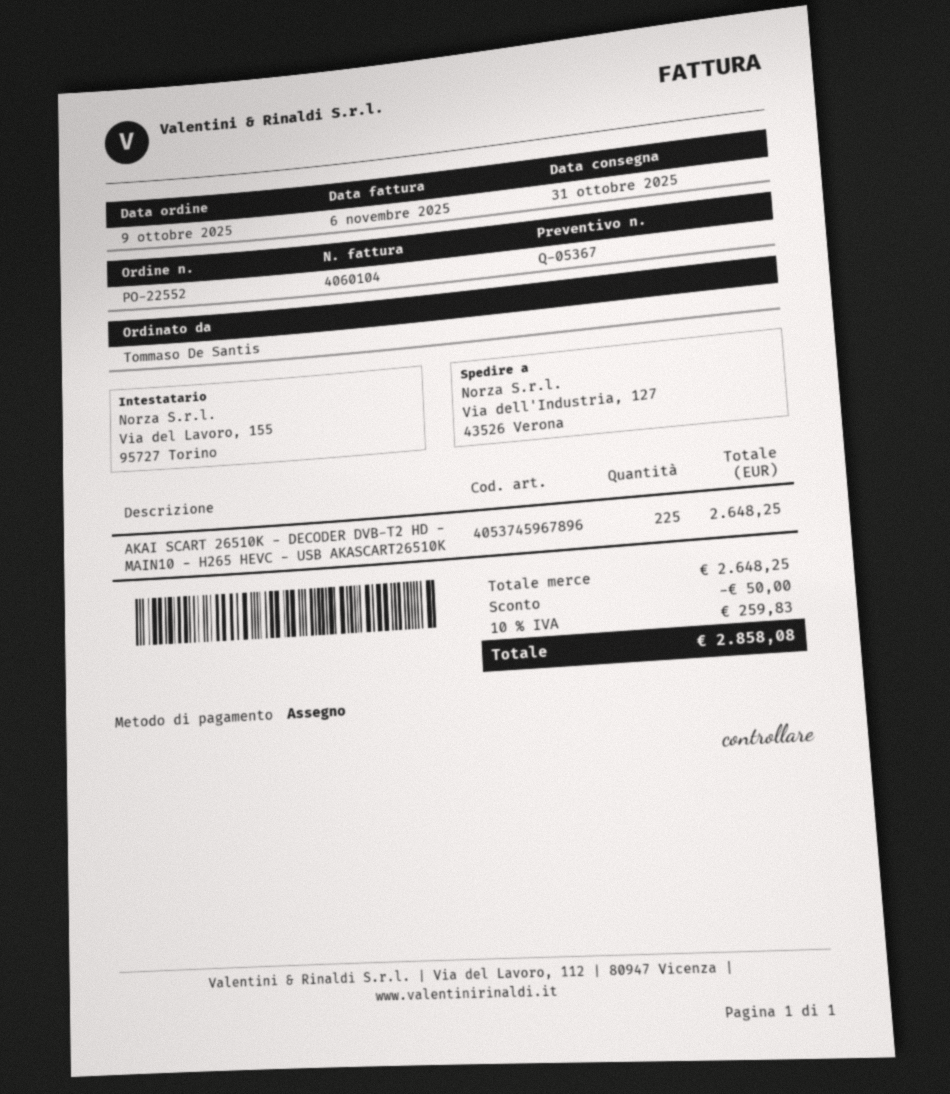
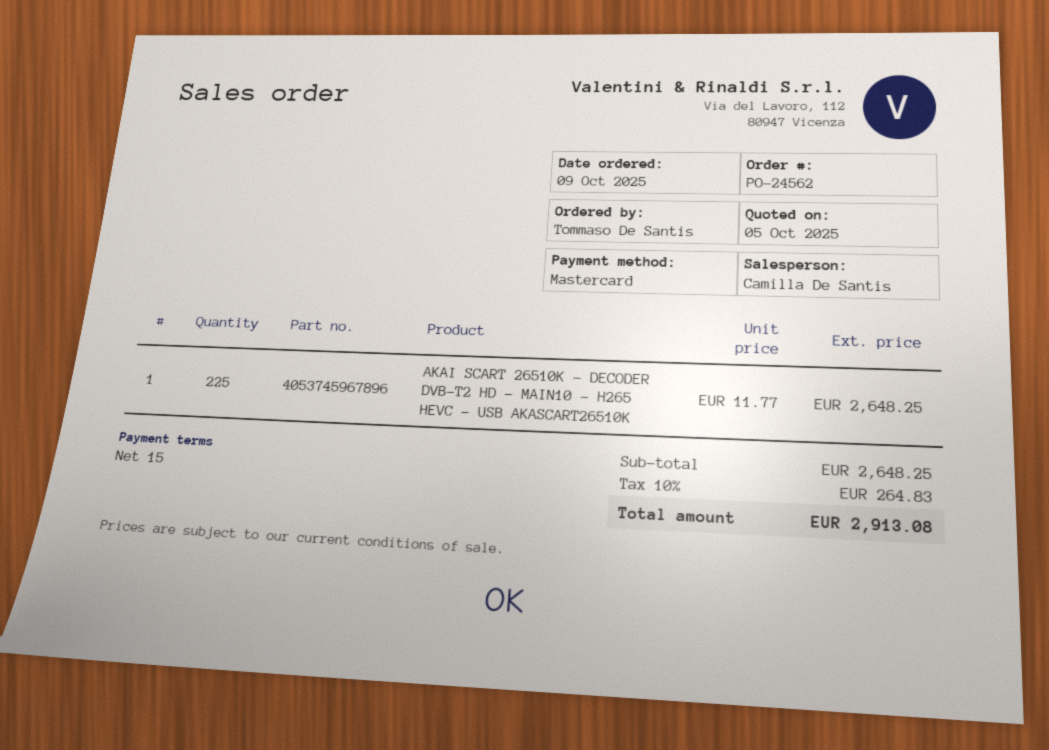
order number: PO-22552 -> PO-24562
payment method: cheque -> Mastercard
discount: 50.00 -> none
tax: 10% = 259.83 -> 10% = 264.83
total: 2858.08 -> 2913.08

